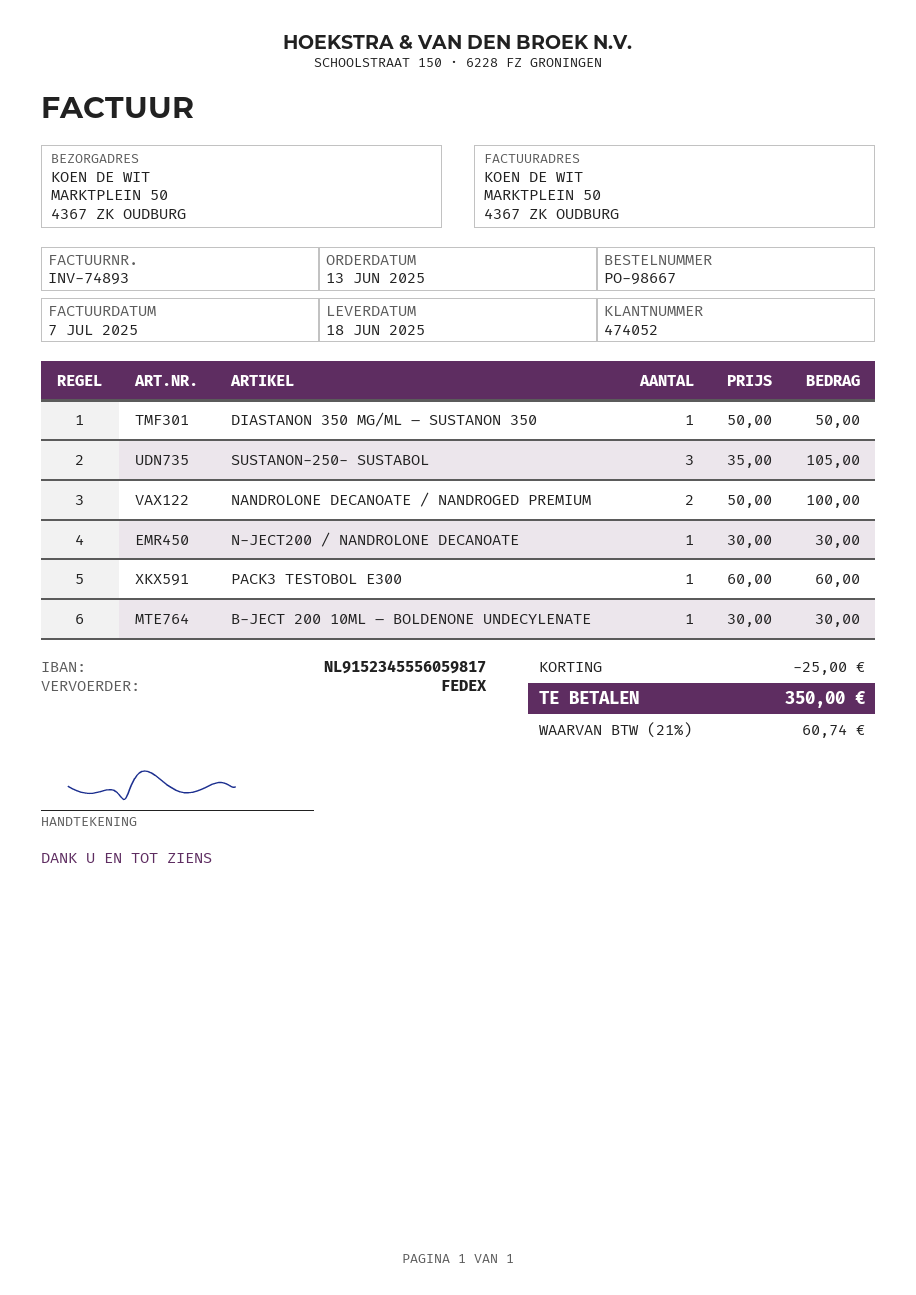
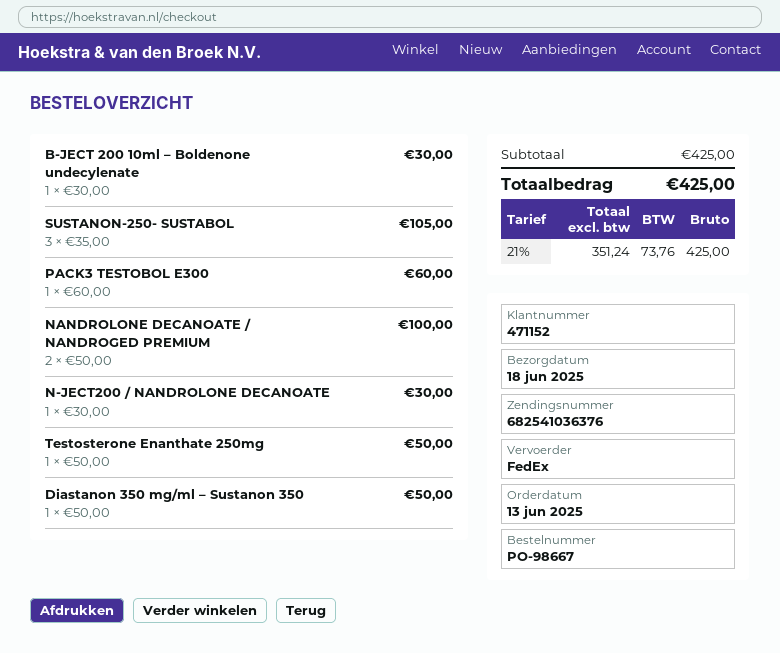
customer number: 474052 -> 471152
Testosterone Enanthate 250mg: none -> 1 x 50.00 = 50.00
discount: 25.00 -> none
tax: 21% = 60.74 -> 21% = 73.76
total: 350.00 -> 425.00

